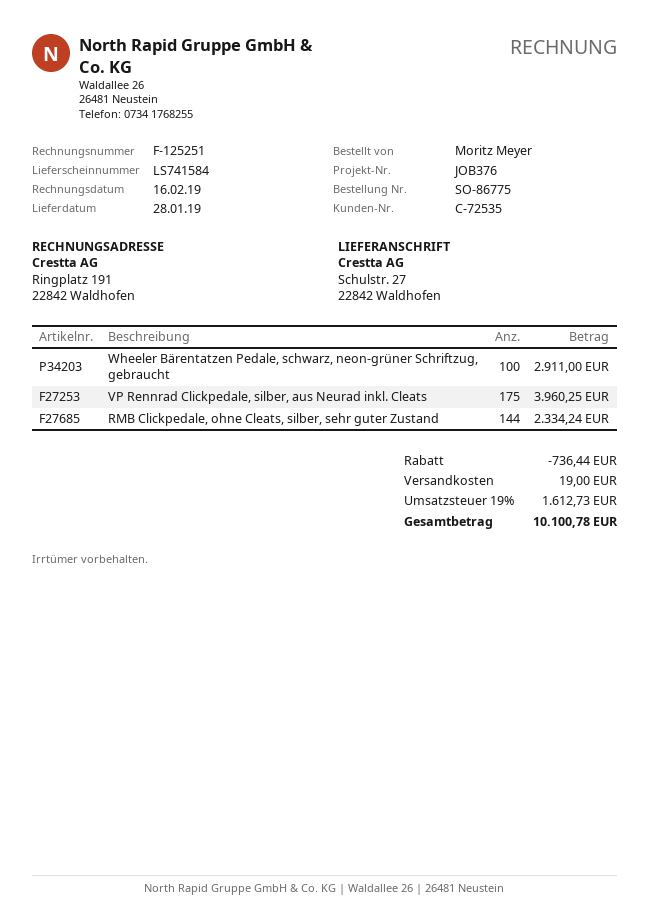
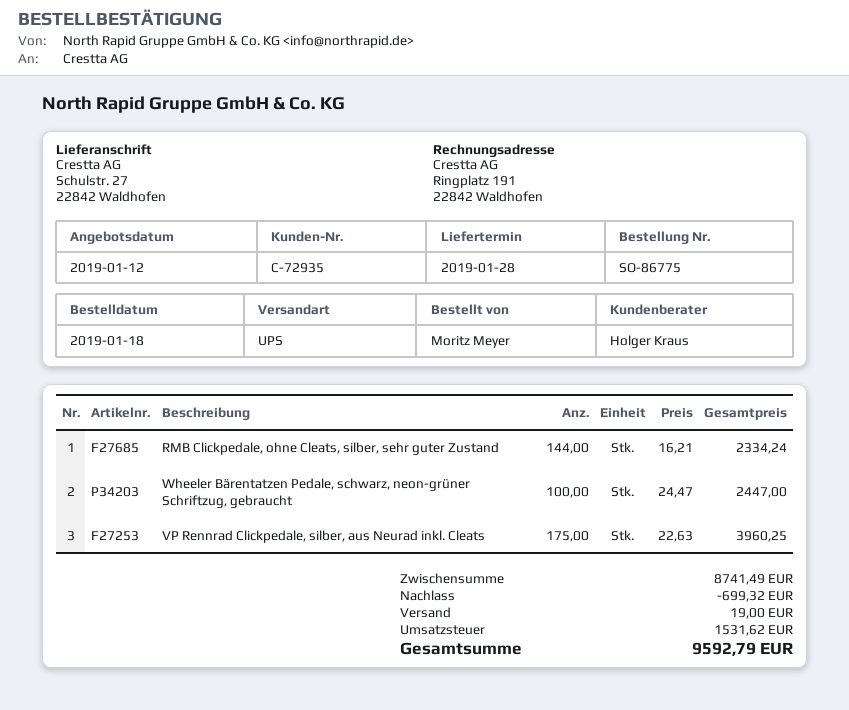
customer number: C-72535 -> C-72935
Wheeler Bärentatzen Pedale, schwarz, neon-grüner Schriftzug, gebraucht: 100 for 2911.00 -> 100 for 2447.00
discount: 736.44 -> 699.32
tax: 1612.73 -> 1531.62
total: 10100.78 -> 9592.79

